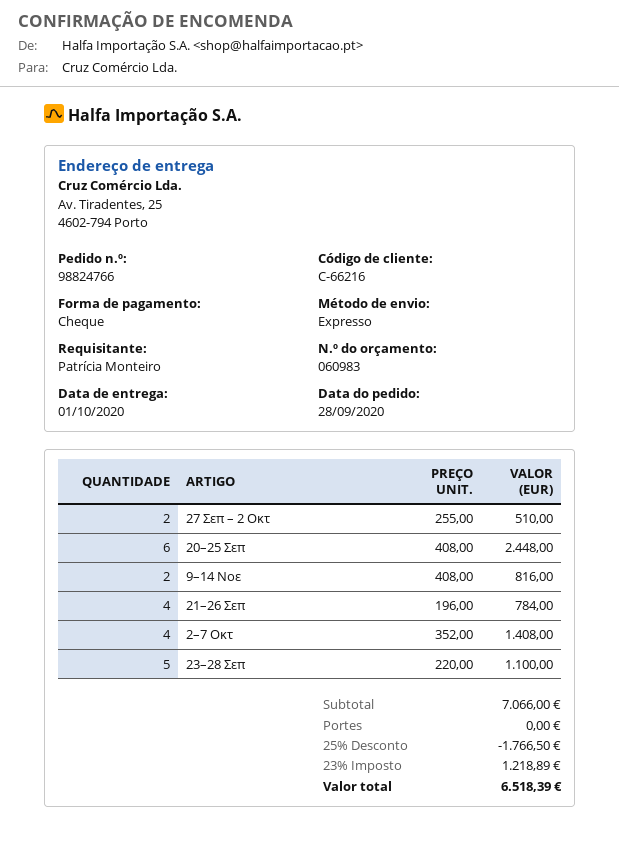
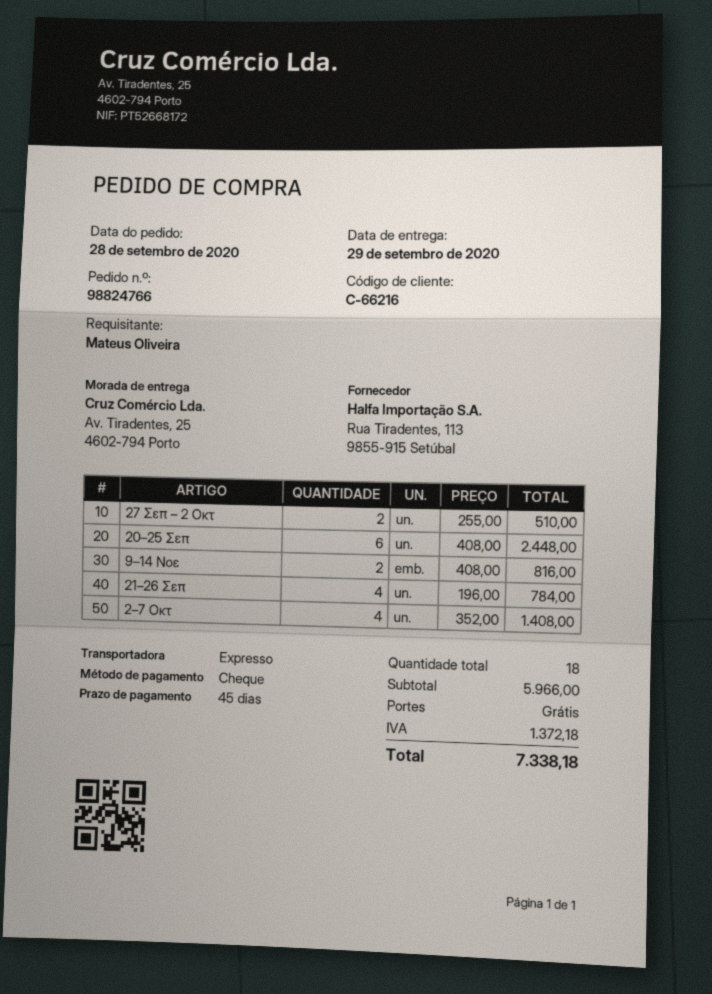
delivery date: 2020-10-01 -> 2020-09-29
ordered by: Patrícia Monteiro -> Mateus Oliveira
23–28 Σεπ: 5 x 220.00 = 1100.00 -> none
subtotal: 7066.00 -> 5966.00
discount: 25% = 1766.50 -> none
tax: 1218.89 -> 1372.18
total: 6518.39 -> 7338.18

